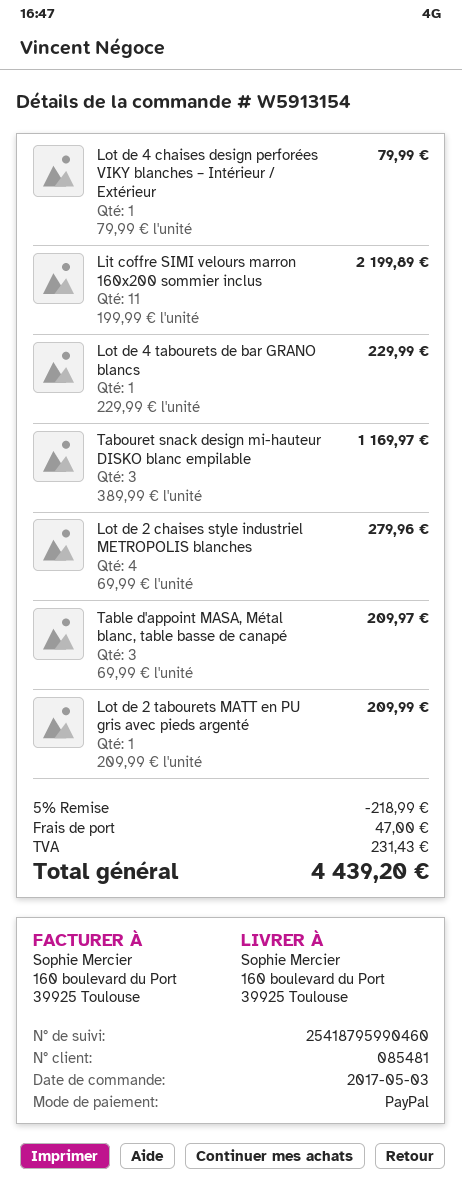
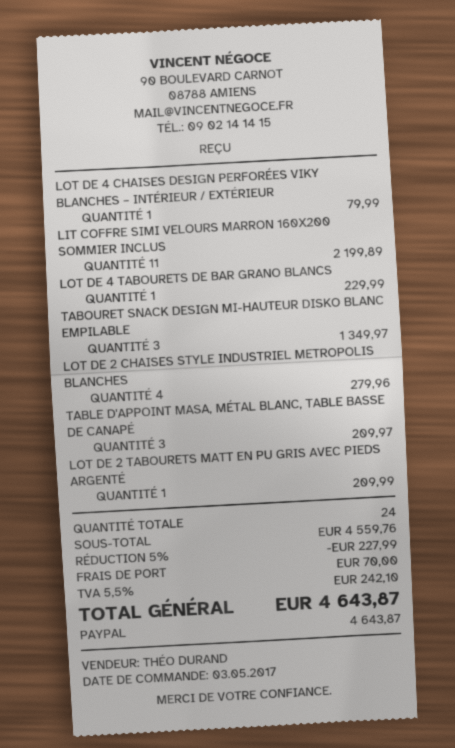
Tabouret snack design mi-hauteur DISKO blanc empilable: 3 for 1169.97 -> 3 for 1349.97
discount: 5% = 218.99 -> 5% = 227.99
shipping: 47.00 -> 70.00
tax: 231.43 -> 242.10
total: 4439.20 -> 4643.87

